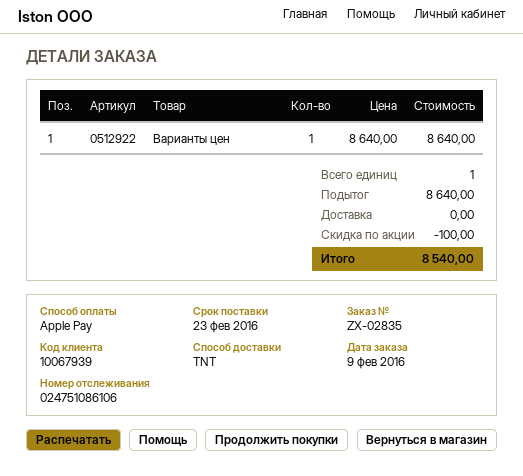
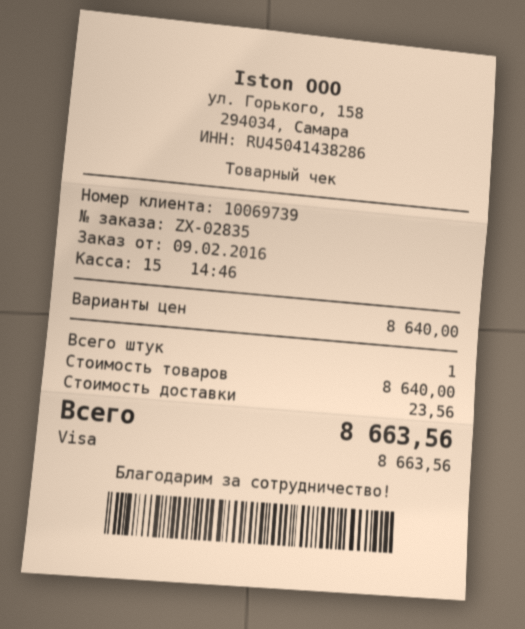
customer number: 10067939 -> 10069739
payment method: Apple Pay -> Visa
discount: 100.00 -> none
shipping: 0.00 -> 23.56
total: 8540.00 -> 8663.56

